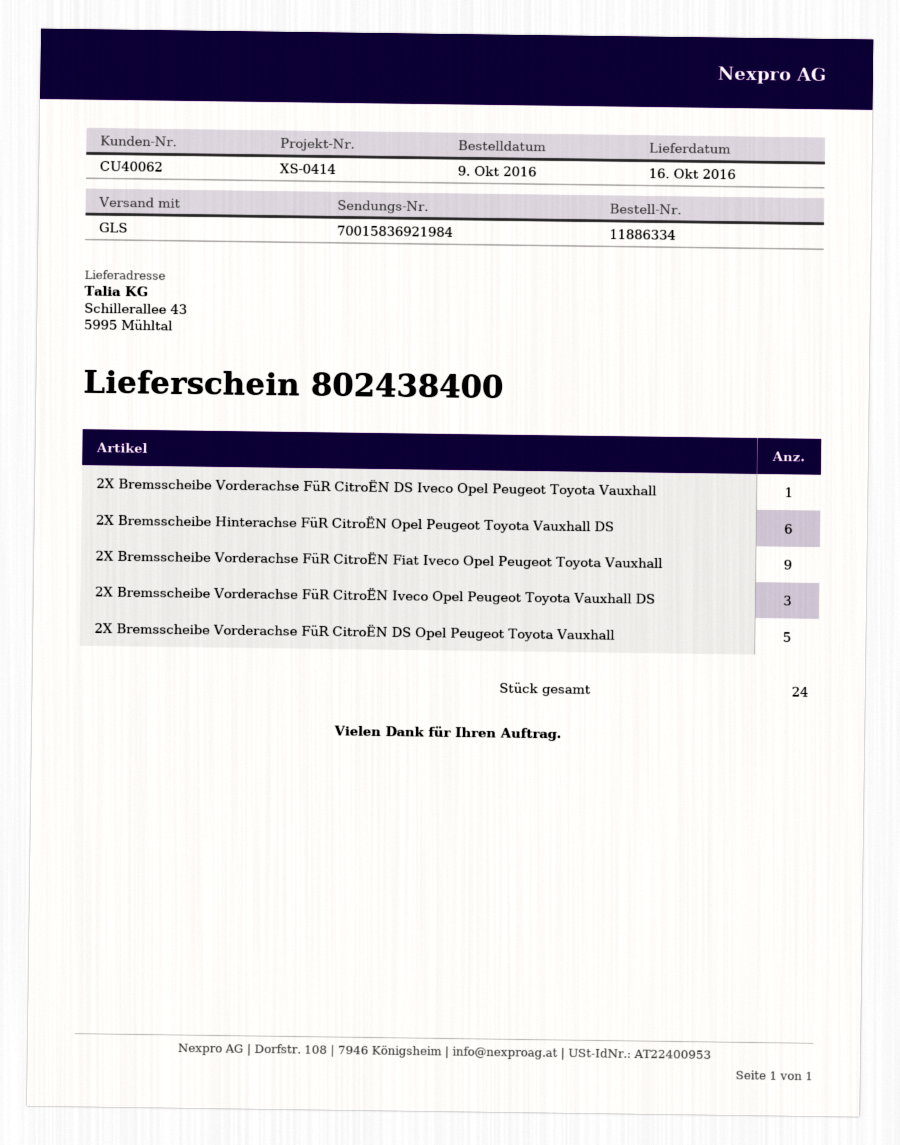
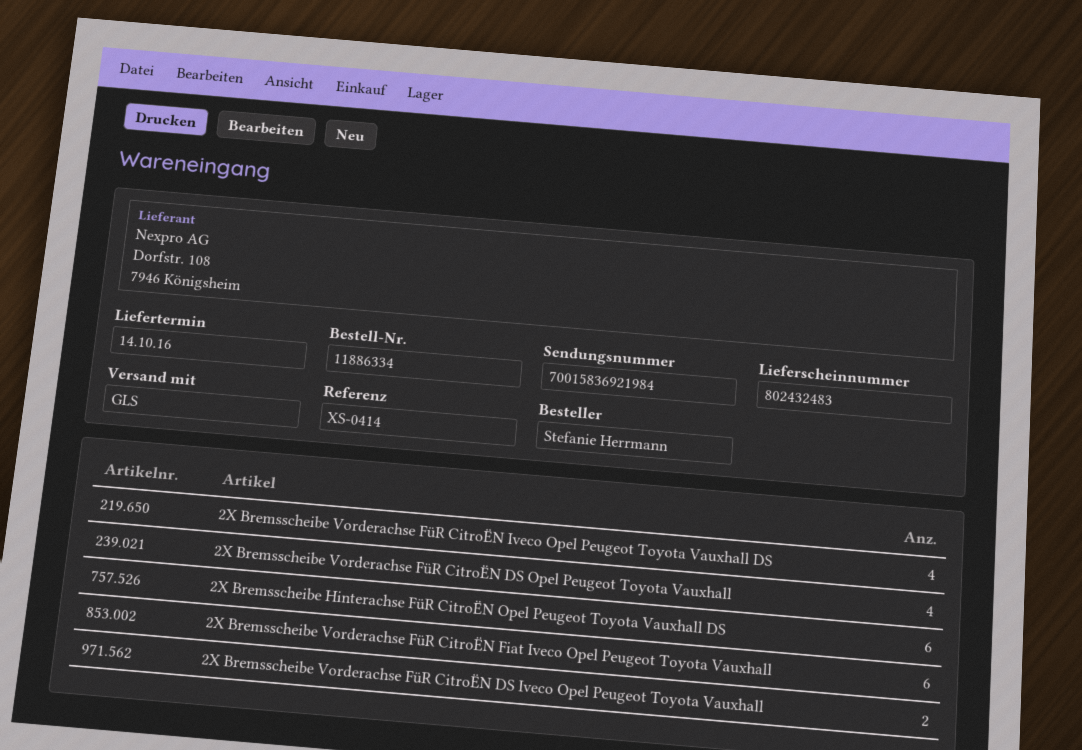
delivery note number: 802438400 -> 802432483
delivery date: 2016-10-16 -> 2016-10-14
2X Bremsscheibe Vorderachse FüR CitroËN DS Iveco Opel Peugeot Toyota Vauxhall: 1 -> 2
2X Bremsscheibe Vorderachse FüR CitroËN Fiat Iveco Opel Peugeot Toyota Vauxhall: 9 -> 6
2X Bremsscheibe Vorderachse FüR CitroËN Iveco Opel Peugeot Toyota Vauxhall DS: 3 -> 4
2X Bremsscheibe Vorderachse FüR CitroËN DS Opel Peugeot Toyota Vauxhall: 5 -> 4

